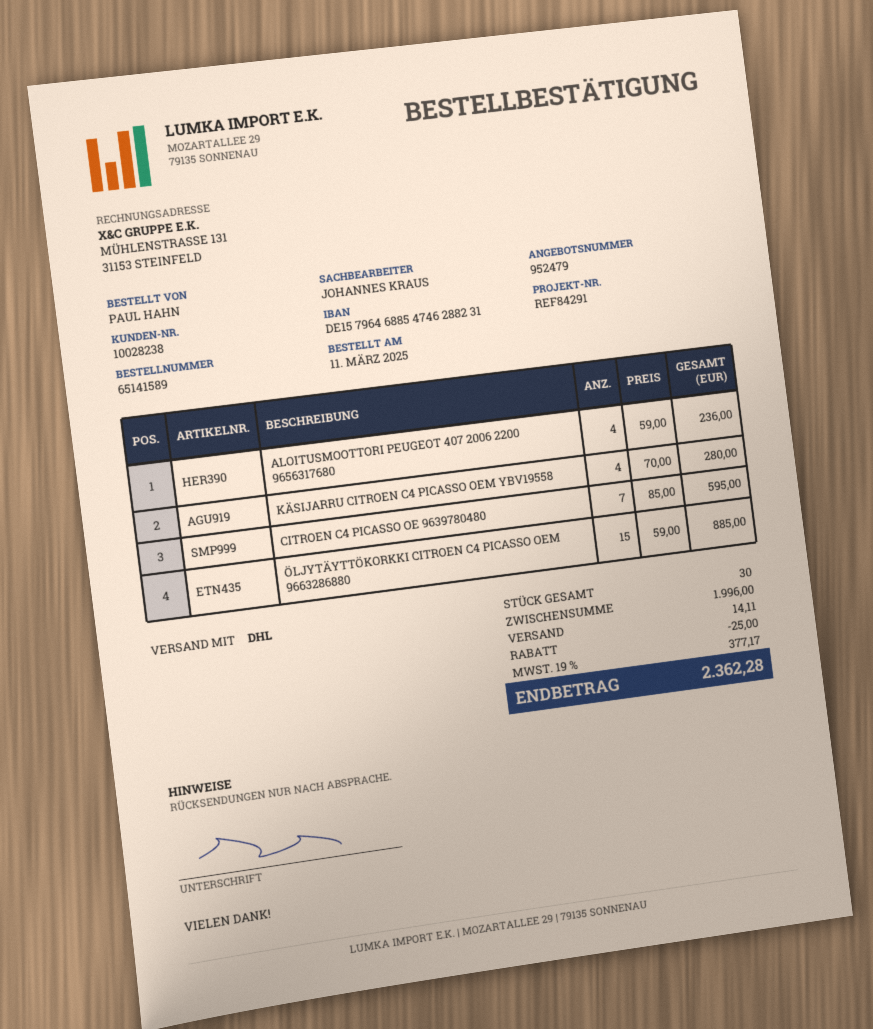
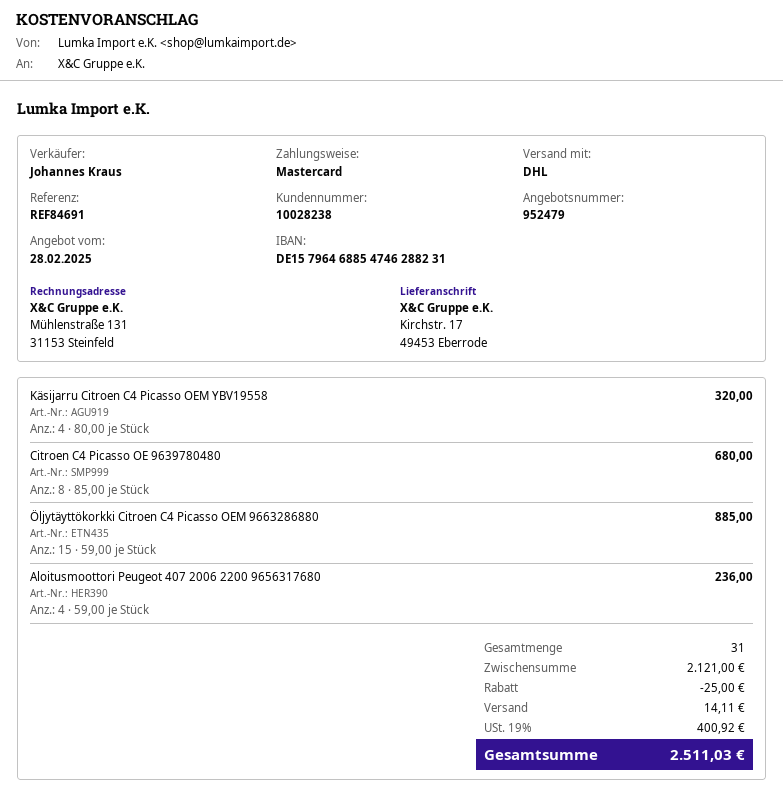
reference: REF84291 -> REF84691
KÄSIJARRU CITROEN C4 PICASSO OEM YBV19558: 4 x 70.00 = 280.00 -> 4 x 80.00 = 320.00
CITROEN C4 PICASSO OE 9639780480: 7 x 85.00 = 595.00 -> 8 x 85.00 = 680.00
total quantity: 30 -> 31
subtotal: 1996.00 -> 2121.00
tax: 19% = 377.17 -> 19% = 400.92
total: 2362.28 -> 2511.03

